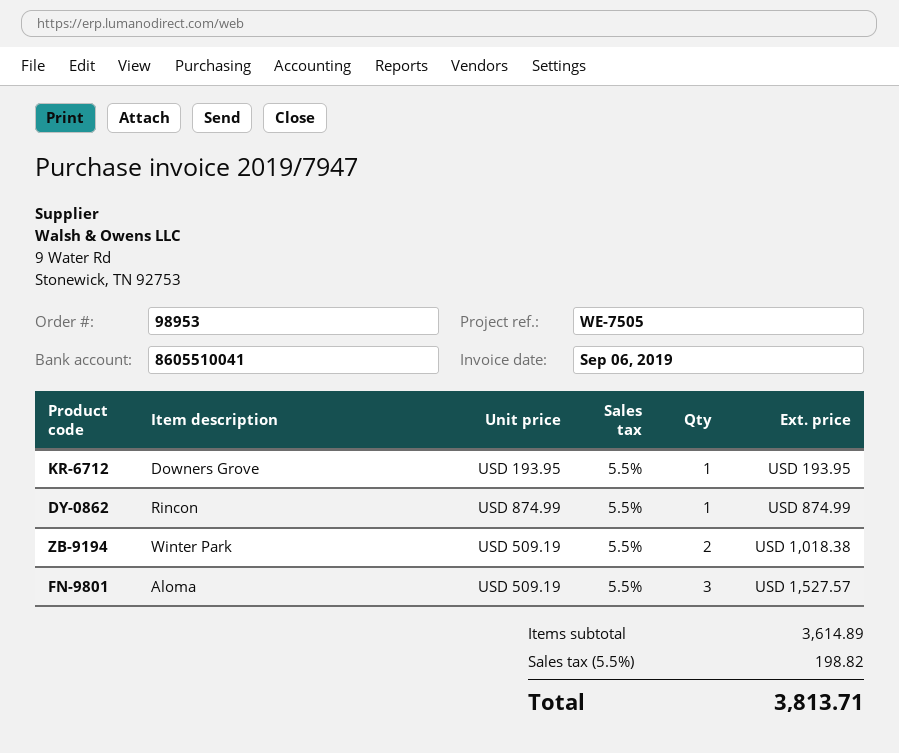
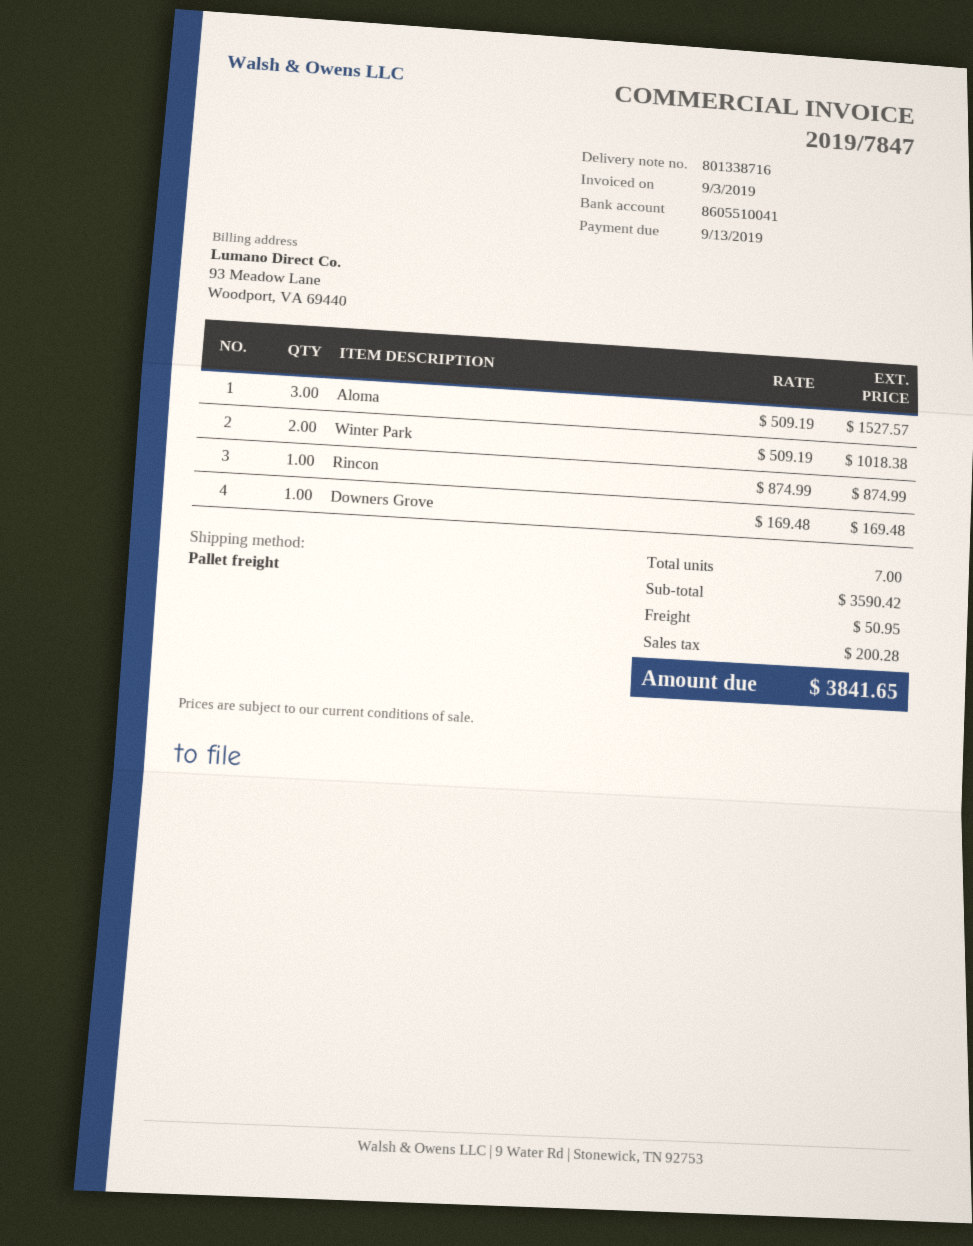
invoice number: 2019/7947 -> 2019/7847
invoice date: 2019-09-06 -> 2019-09-03
Downers Grove: 1 x 193.95 = 193.95 -> 1 x 169.48 = 169.48
subtotal: 3614.89 -> 3590.42
shipping: none -> 50.95
tax: 198.82 -> 200.28
total: 3813.71 -> 3841.65

